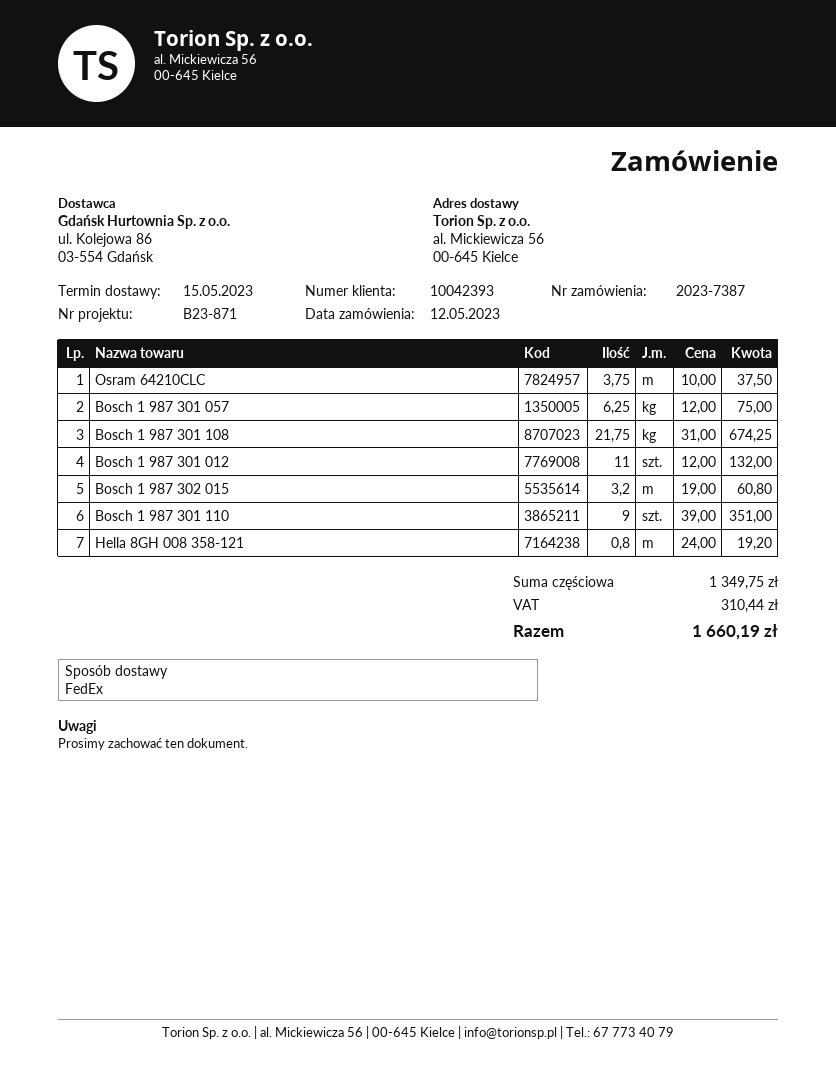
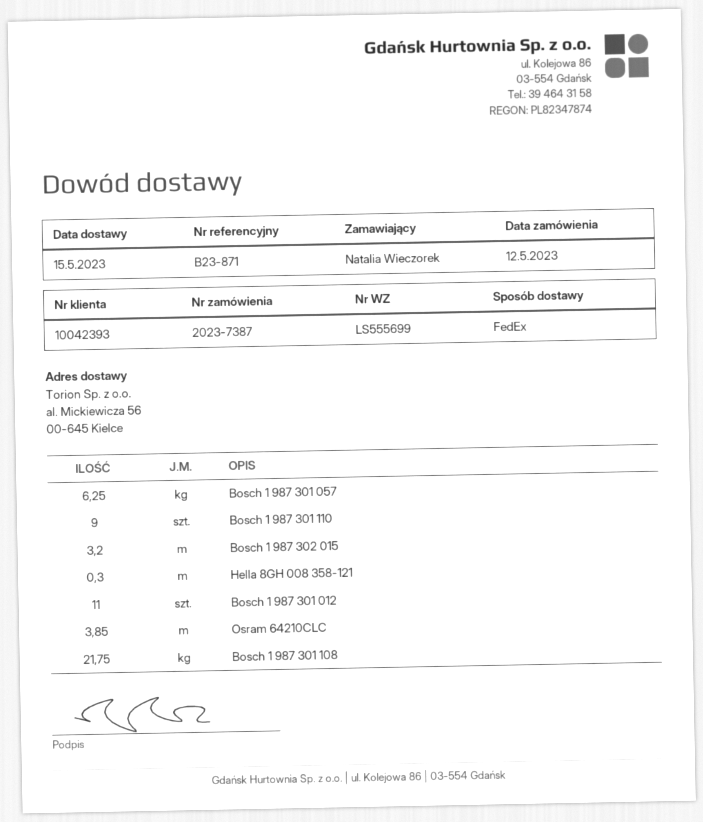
Osram 64210CLC: 3.75 -> 3.85
Hella 8GH 008 358-121: 0.8 -> 0.3

